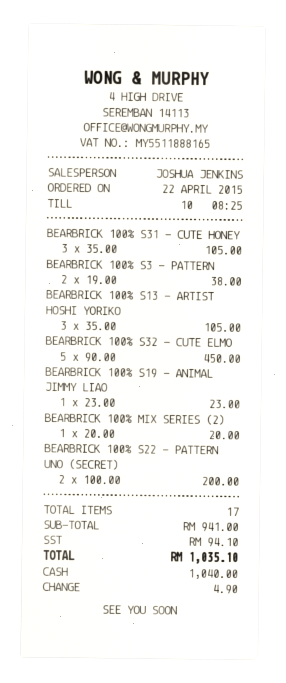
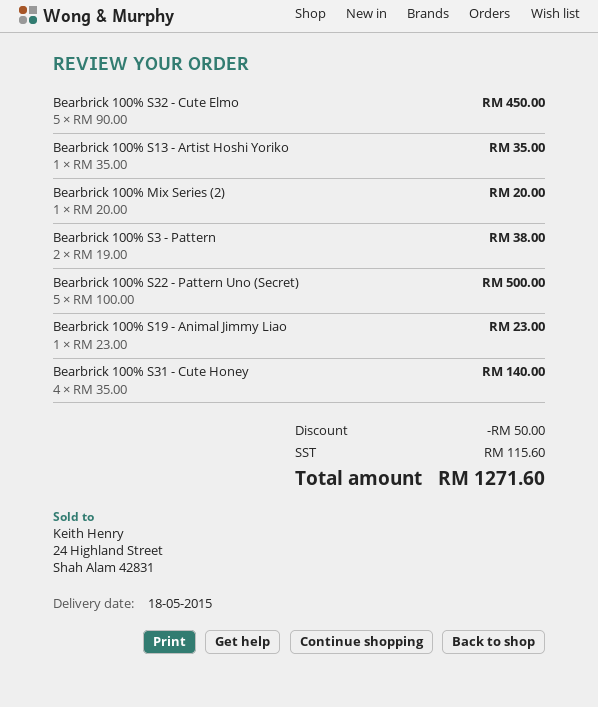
BEARBRICK 100% S31 - CUTE HONEY: 3 x 35.00 = 105.00 -> 4 x 35.00 = 140.00
BEARBRICK 100% S13 - ARTIST HOSHI YORIKO: 3 x 35.00 = 105.00 -> 1 x 35.00 = 35.00
BEARBRICK 100% S22 - PATTERN UNO (SECRET): 2 x 100.00 = 200.00 -> 5 x 100.00 = 500.00
discount: none -> 50.00
tax: 94.10 -> 115.60
total: 1035.10 -> 1271.60

